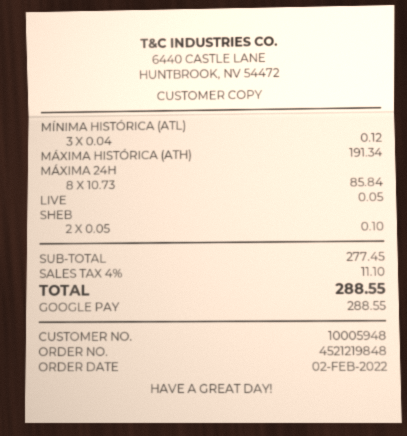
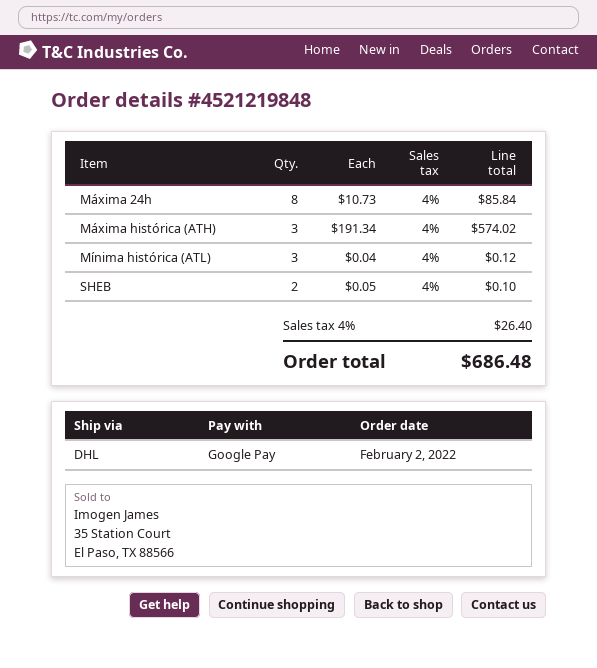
MÁXIMA HISTÓRICA (ATH): 1 x 191.34 = 191.34 -> 3 x 191.34 = 574.02
LIVE: 1 x 0.05 = 0.05 -> none
tax: 4% = 11.10 -> 4% = 26.40
total: 288.55 -> 686.48

